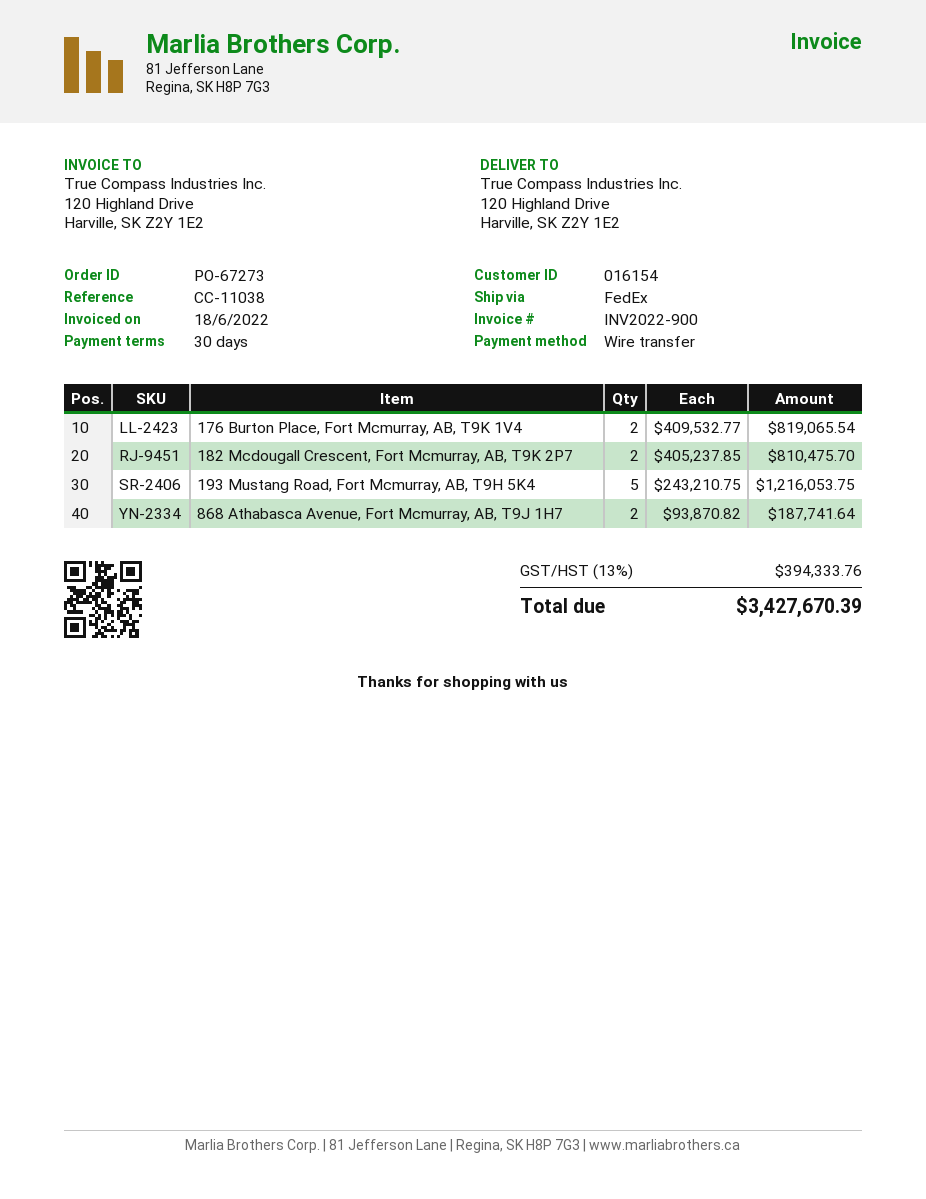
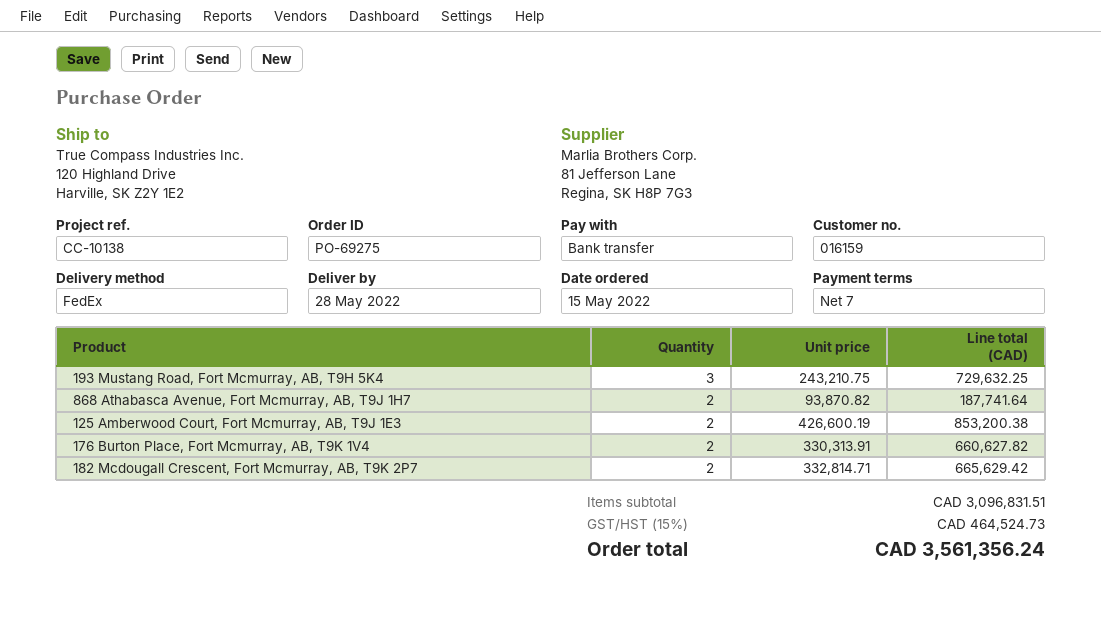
order number: PO-67273 -> PO-69275
payment terms: 30 days -> 7 days
customer number: 016154 -> 016159
reference: CC-11038 -> CC-10138
176 Burton Place, Fort Mcmurray, AB, T9K 1V4: 2 x 409532.77 = 819065.54 -> 2 x 330313.91 = 660627.82
182 Mcdougall Crescent, Fort Mcmurray, AB, T9K 2P7: 2 x 405237.85 = 810475.70 -> 2 x 332814.71 = 665629.42
193 Mustang Road, Fort Mcmurray, AB, T9H 5K4: 5 x 243210.75 = 1216053.75 -> 3 x 243210.75 = 729632.25
125 Amberwood Court, Fort Mcmurray, AB, T9J 1E3: none -> 2 x 426600.19 = 853200.38
tax: 13% = 394333.76 -> 15% = 464524.73
total: 3427670.39 -> 3561356.24

